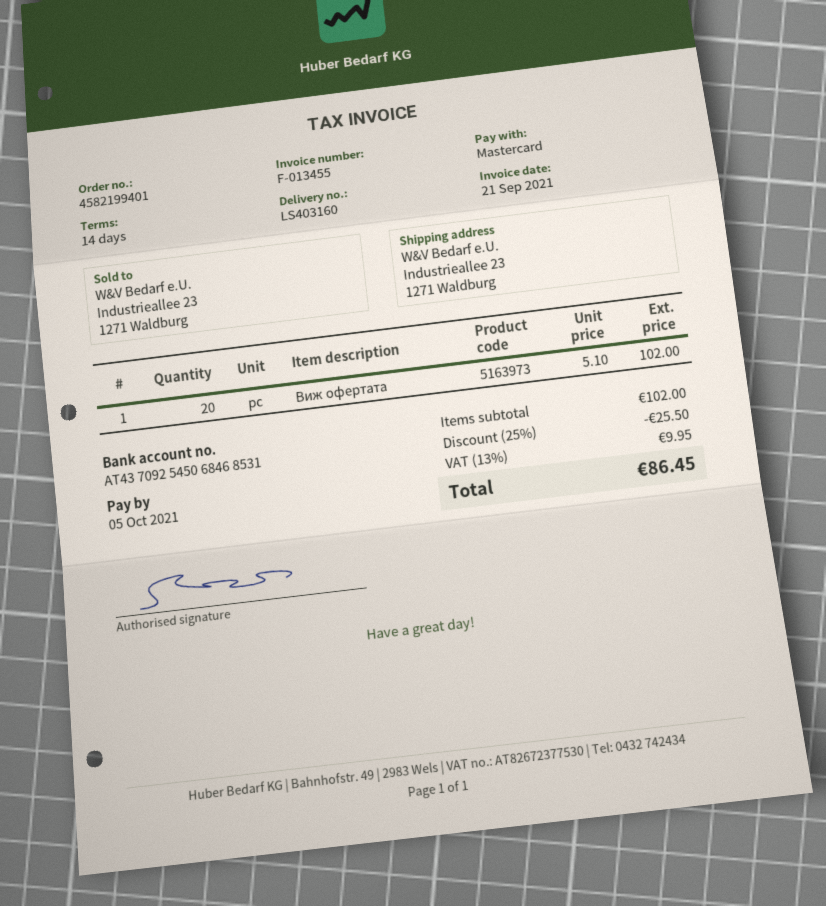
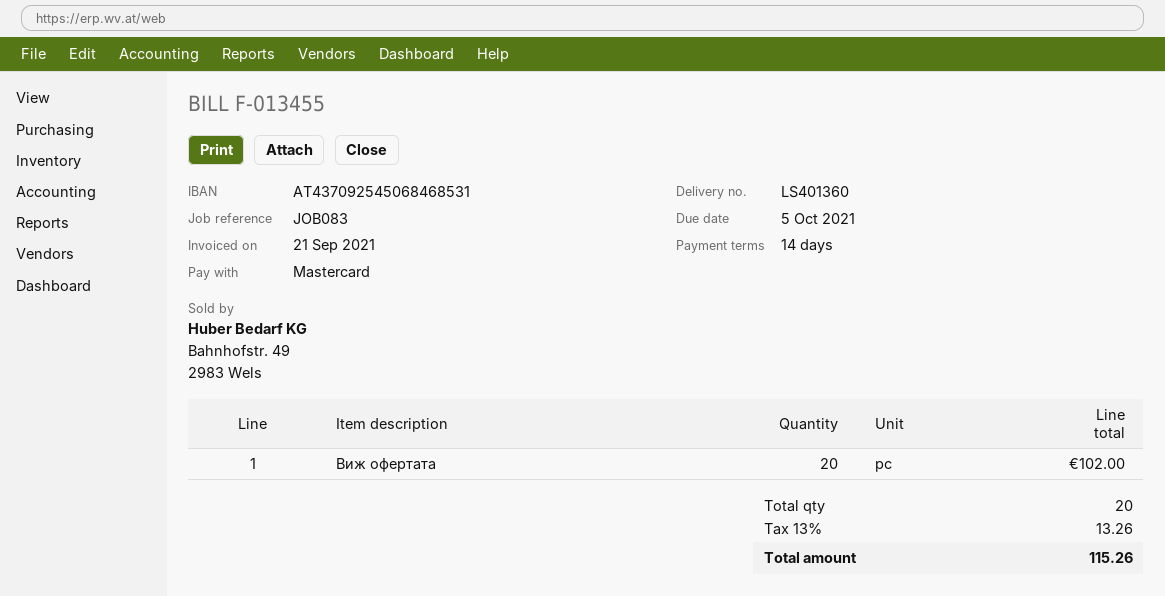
delivery note number: LS403160 -> LS401360
discount: 25% = 25.50 -> none
tax: 13% = 9.95 -> 13% = 13.26
total: 86.45 -> 115.26

